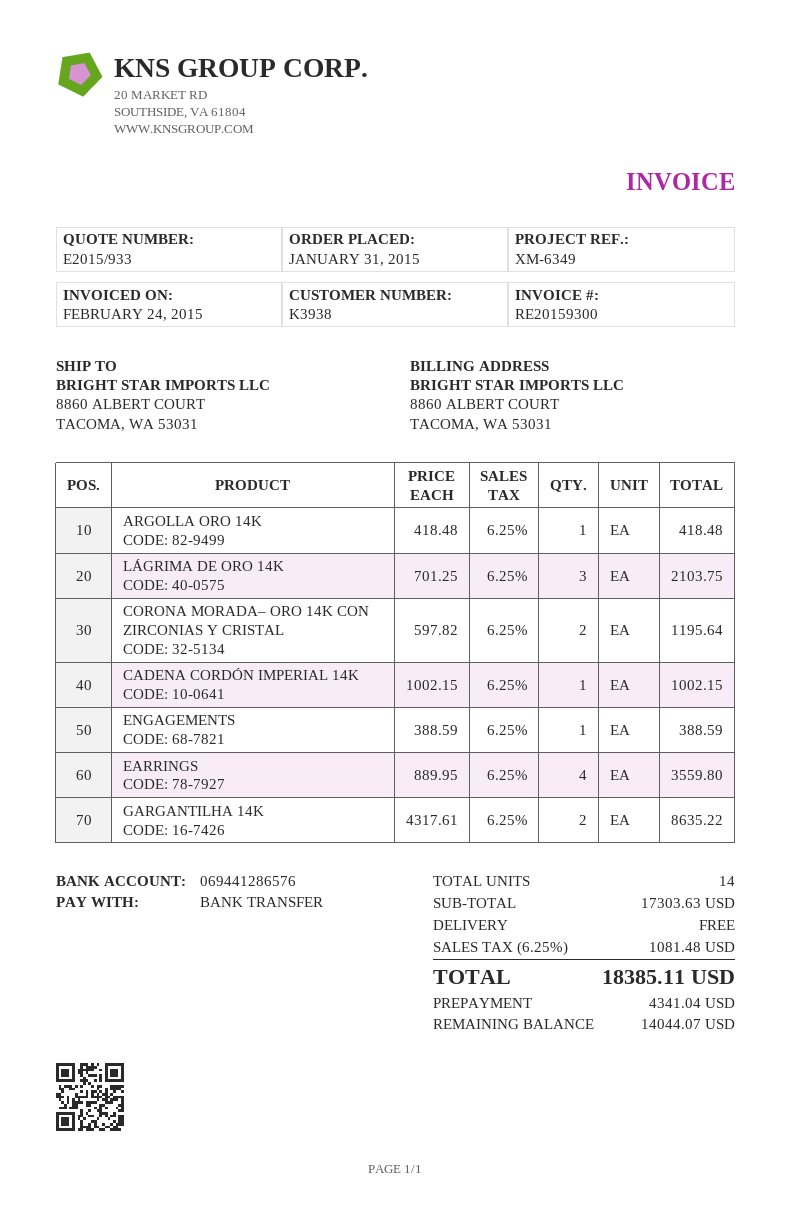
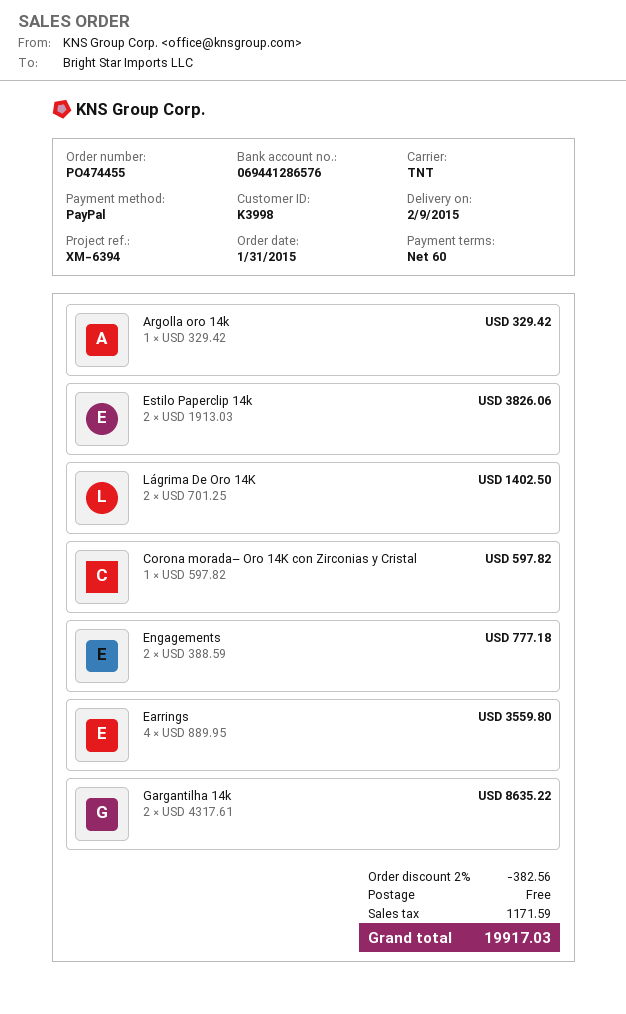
customer number: K3938 -> K3998
reference: XM-6349 -> XM-6394
payment method: bank transfer -> PayPal
ARGOLLA ORO 14K: 1 x 418.48 = 418.48 -> 1 x 329.42 = 329.42
LÁGRIMA DE ORO 14K: 3 x 701.25 = 2103.75 -> 2 x 701.25 = 1402.50
CORONA MORADA– ORO 14K CON ZIRCONIAS Y CRISTAL: 2 x 597.82 = 1195.64 -> 1 x 597.82 = 597.82
CADENA CORDÓN IMPERIAL 14K: 1 x 1002.15 = 1002.15 -> none
ENGAGEMENTS: 1 x 388.59 = 388.59 -> 2 x 388.59 = 777.18
Estilo Paperclip 14k: none -> 2 x 1913.03 = 3826.06
discount: none -> 2% = 382.56
tax: 1081.48 -> 1171.59
total: 18385.11 -> 19917.03

